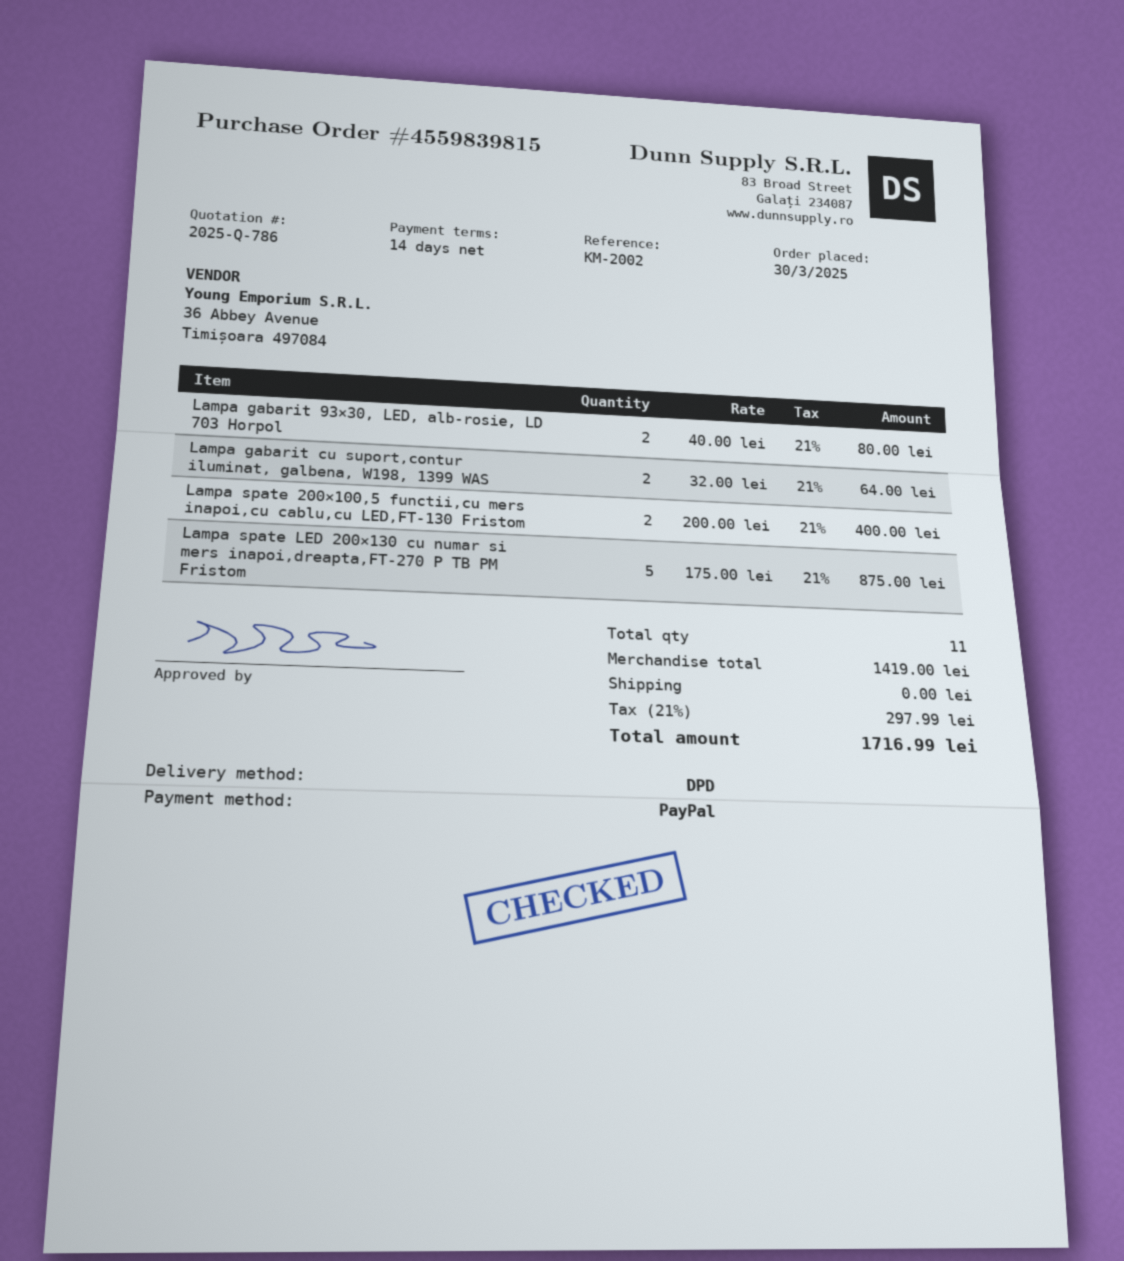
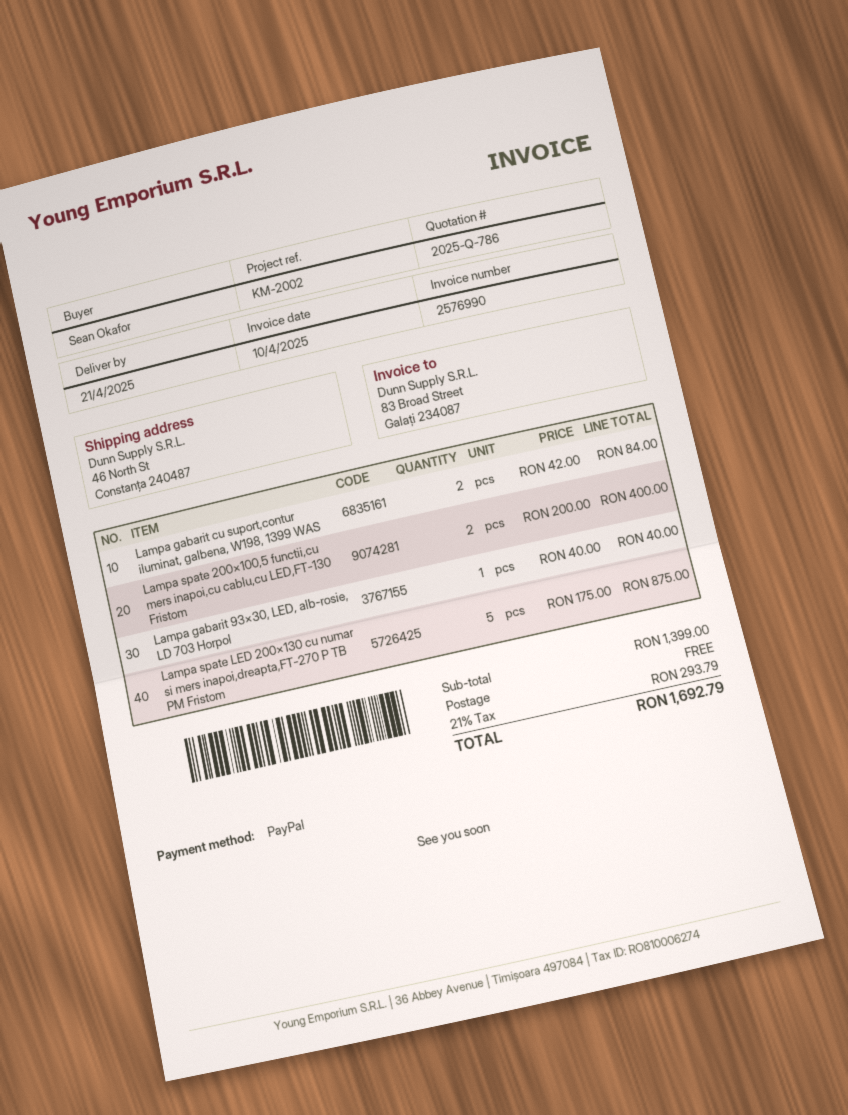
Lampa gabarit 93×30, LED, alb-rosie, LD 703 Horpol: 2 x 40.00 = 80.00 -> 1 x 40.00 = 40.00
Lampa gabarit cu suport,contur iluminat, galbena, W198, 1399 WAS: 2 x 32.00 = 64.00 -> 2 x 42.00 = 84.00
subtotal: 1419.00 -> 1399.00
tax: 21% = 297.99 -> 21% = 293.79
total: 1716.99 -> 1692.79

